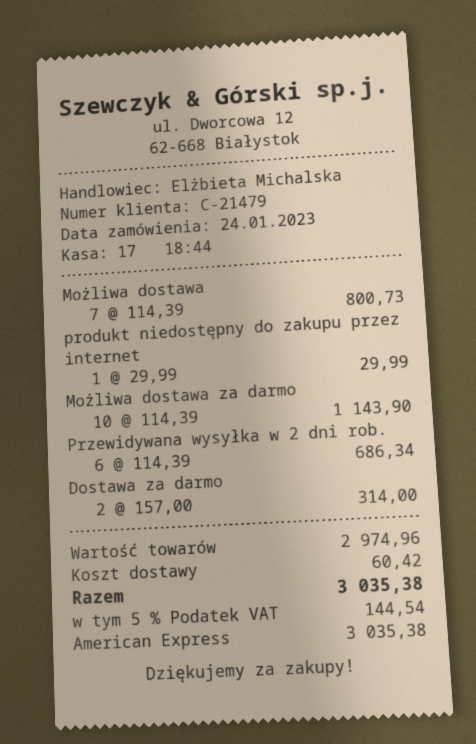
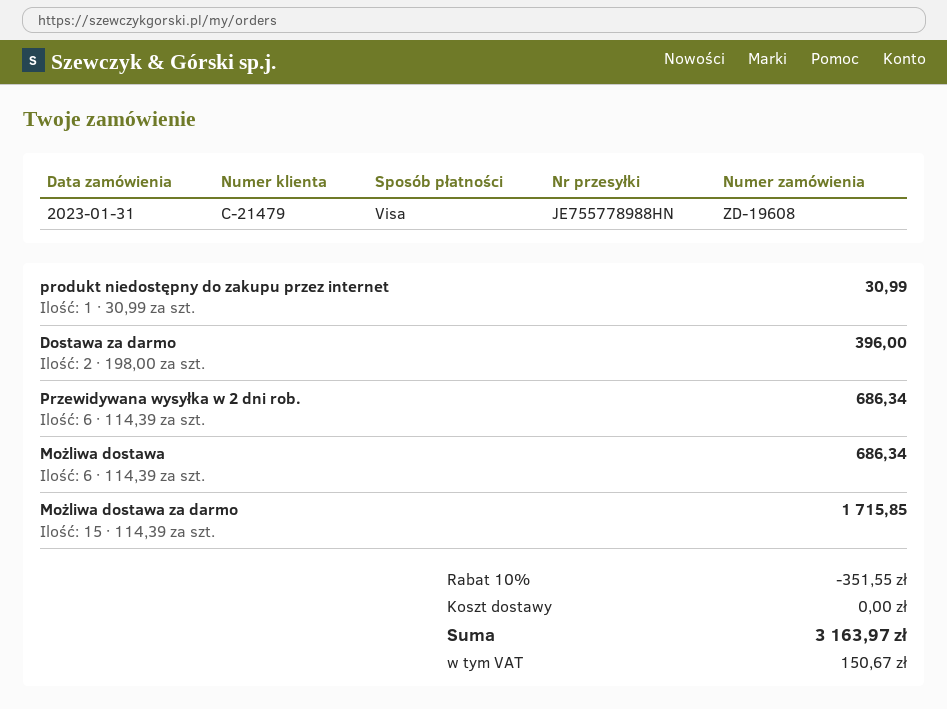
order date: 2023-01-24 -> 2023-01-31
payment method: American Express -> Visa
Możliwa dostawa: 7 x 114.39 = 800.73 -> 6 x 114.39 = 686.34
produkt niedostępny do zakupu przez internet: 1 x 29.99 = 29.99 -> 1 x 30.99 = 30.99
Możliwa dostawa za darmo: 10 x 114.39 = 1143.90 -> 15 x 114.39 = 1715.85
Dostawa za darmo: 2 x 157.00 = 314.00 -> 2 x 198.00 = 396.00
discount: none -> 10% = 351.55
shipping: 60.42 -> 0.00
tax: 144.54 -> 150.67
total: 3035.38 -> 3163.97

